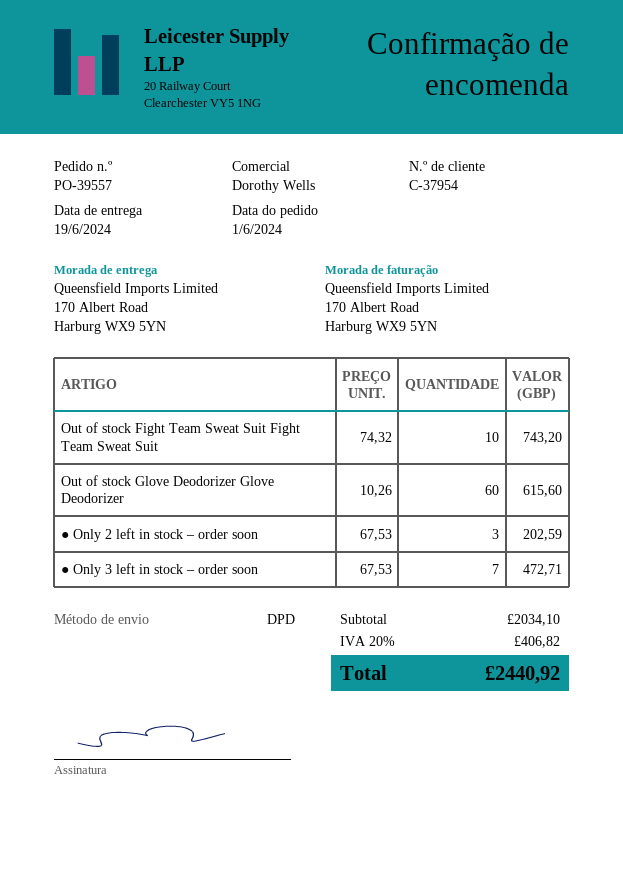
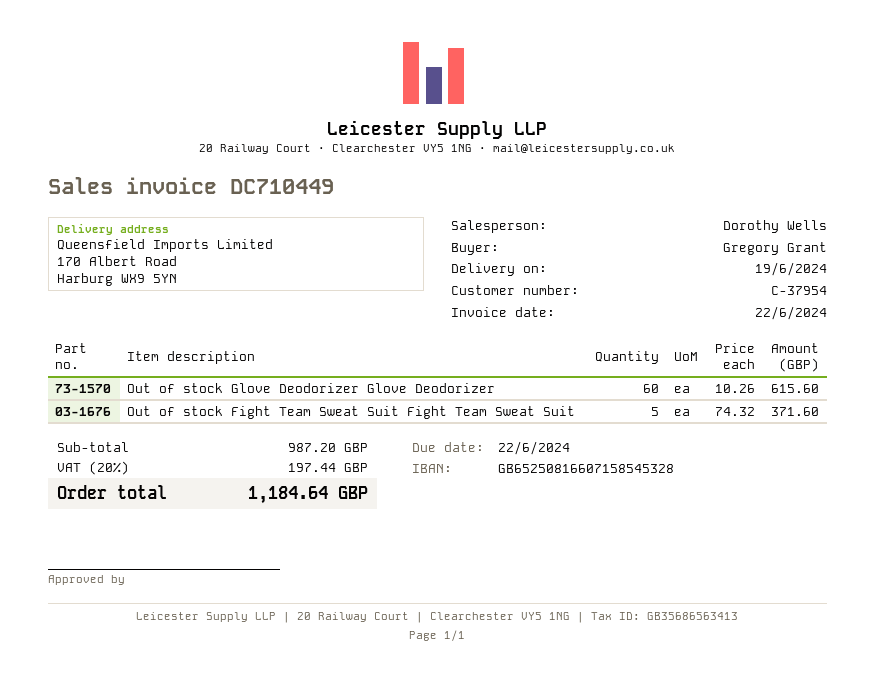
Out of stock Fight Team Sweat Suit Fight Team Sweat Suit: 10 x 74.32 = 743.20 -> 5 x 74.32 = 371.60
● Only 2 left in stock – order soon: 3 x 67.53 = 202.59 -> none
● Only 3 left in stock – order soon: 7 x 67.53 = 472.71 -> none
subtotal: 2034.10 -> 987.20
tax: 20% = 406.82 -> 20% = 197.44
total: 2440.92 -> 1184.64

